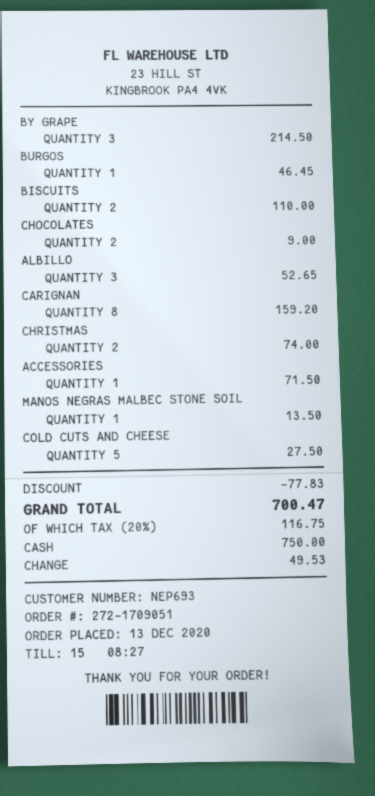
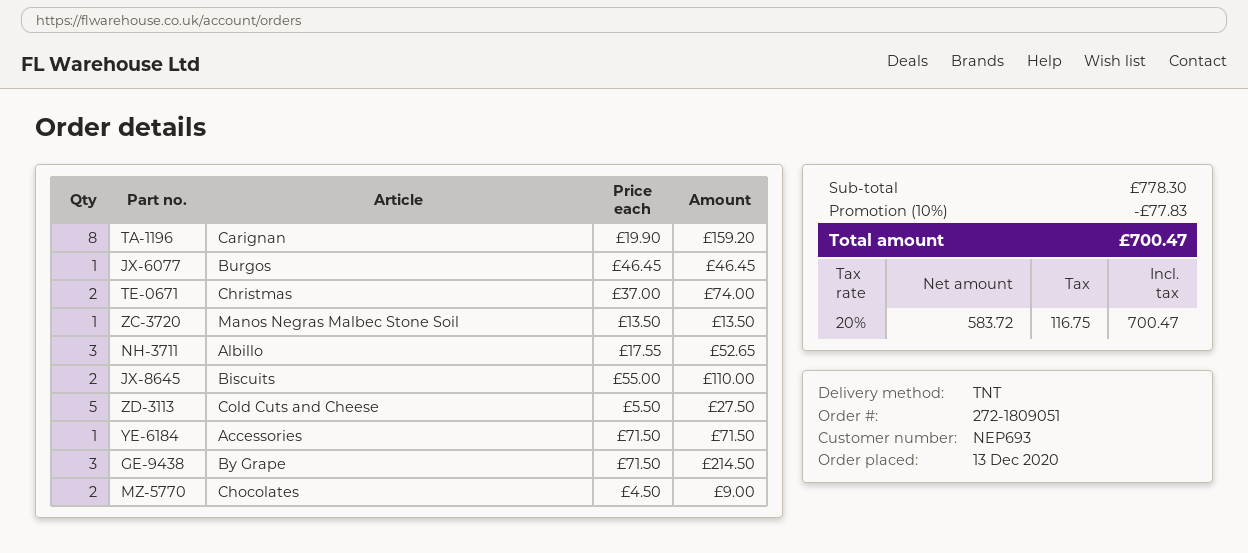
order number: 272-1709051 -> 272-1809051

